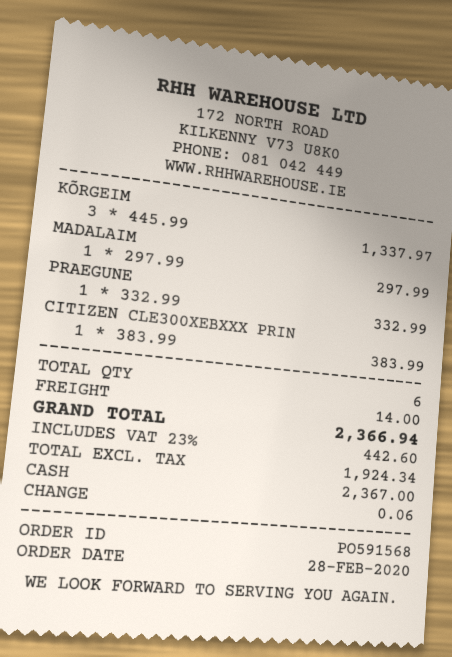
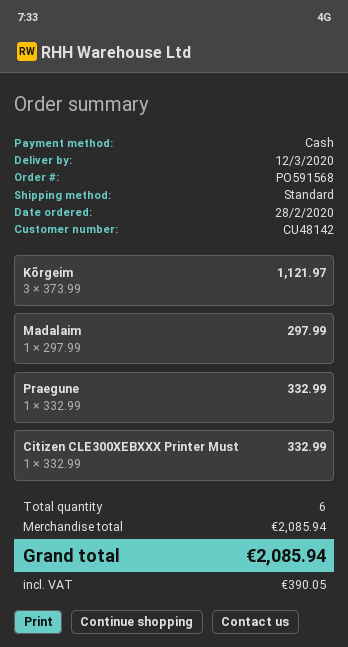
KÕRGEIM: 3 x 445.99 = 1337.97 -> 3 x 373.99 = 1121.97
CITIZEN CLE300XEBXXX PRIN: 1 x 383.99 = 383.99 -> 1 x 332.99 = 332.99
shipping: 14.00 -> none
tax: 442.60 -> 390.05
total: 2366.94 -> 2085.94

